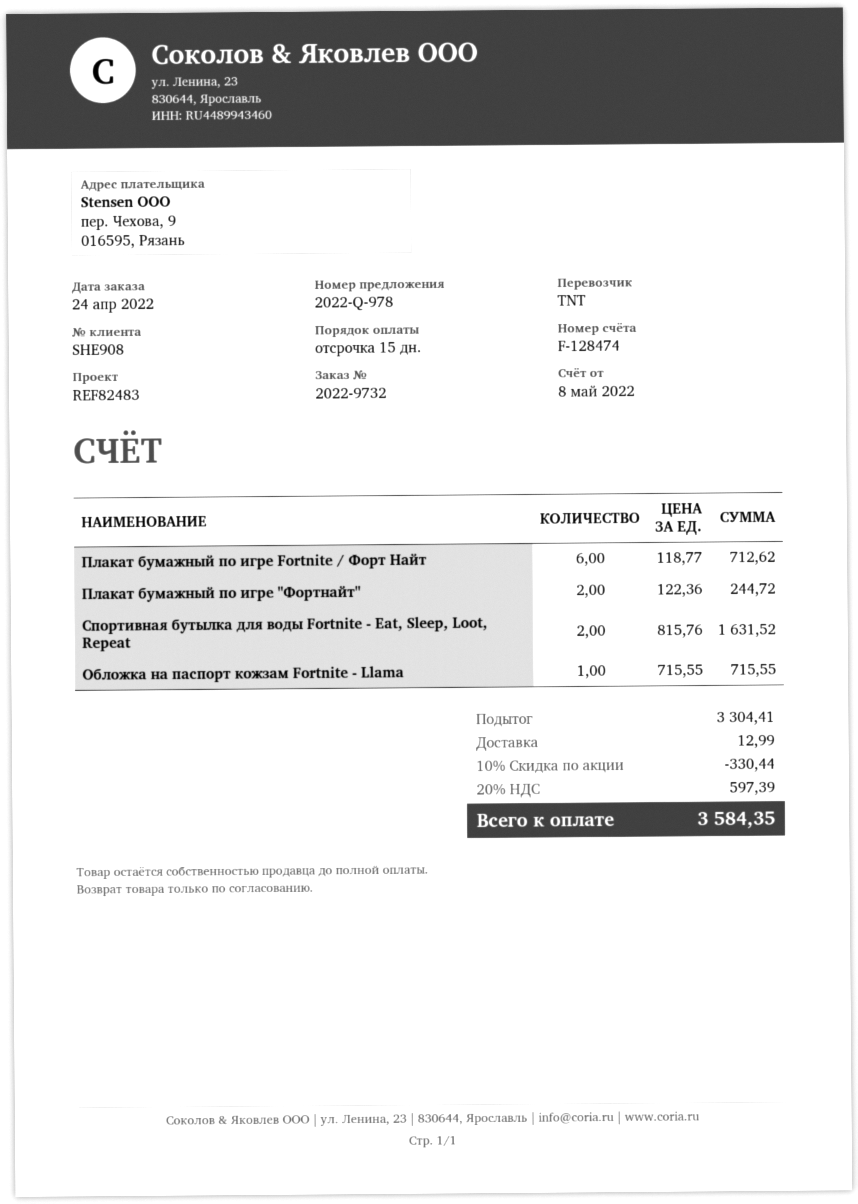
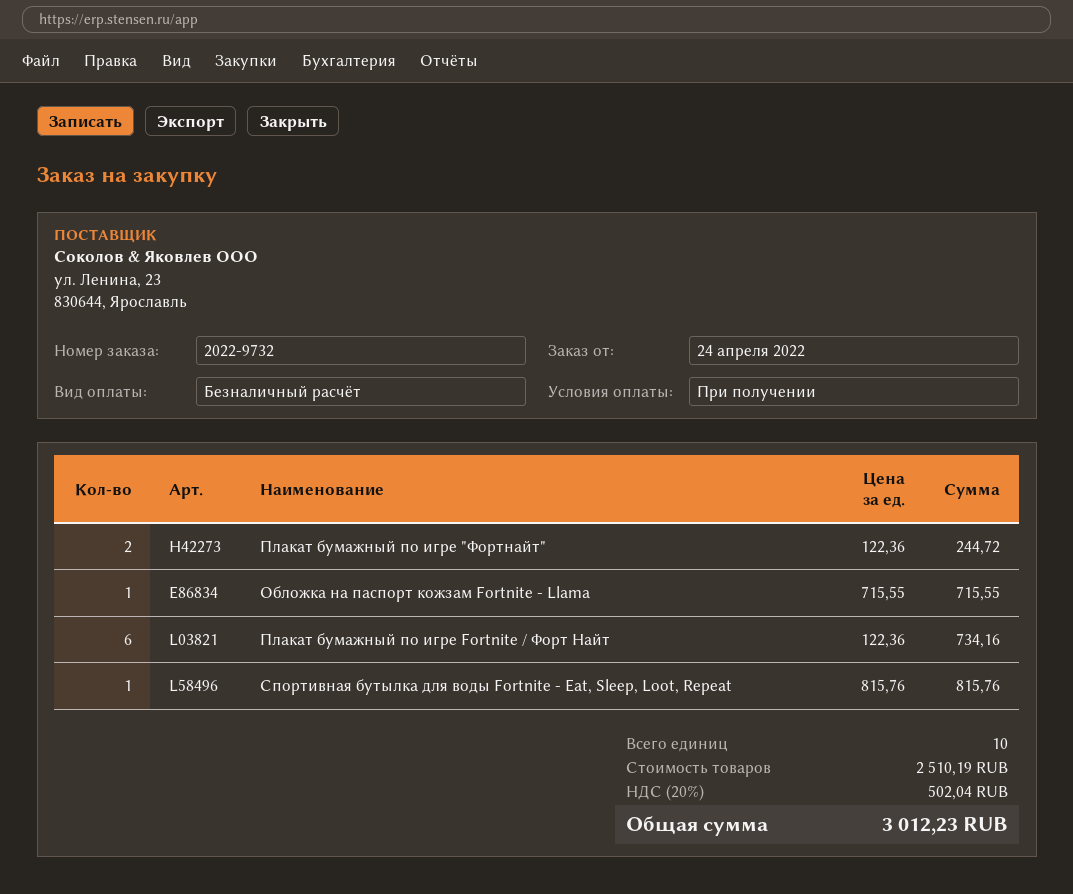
payment terms: 15 days -> on receipt
Плакат бумажный по игре Fortnite / Форт Найт: 6 x 118.77 = 712.62 -> 6 x 122.36 = 734.16
Спортивная бутылка для воды Fortnite - Eat, Sleep, Loot, Repeat: 2 x 815.76 = 1631.52 -> 1 x 815.76 = 815.76
subtotal: 3304.41 -> 2510.19
discount: 10% = 330.44 -> none
shipping: 12.99 -> none
tax: 20% = 597.39 -> 20% = 502.04
total: 3584.35 -> 3012.23

